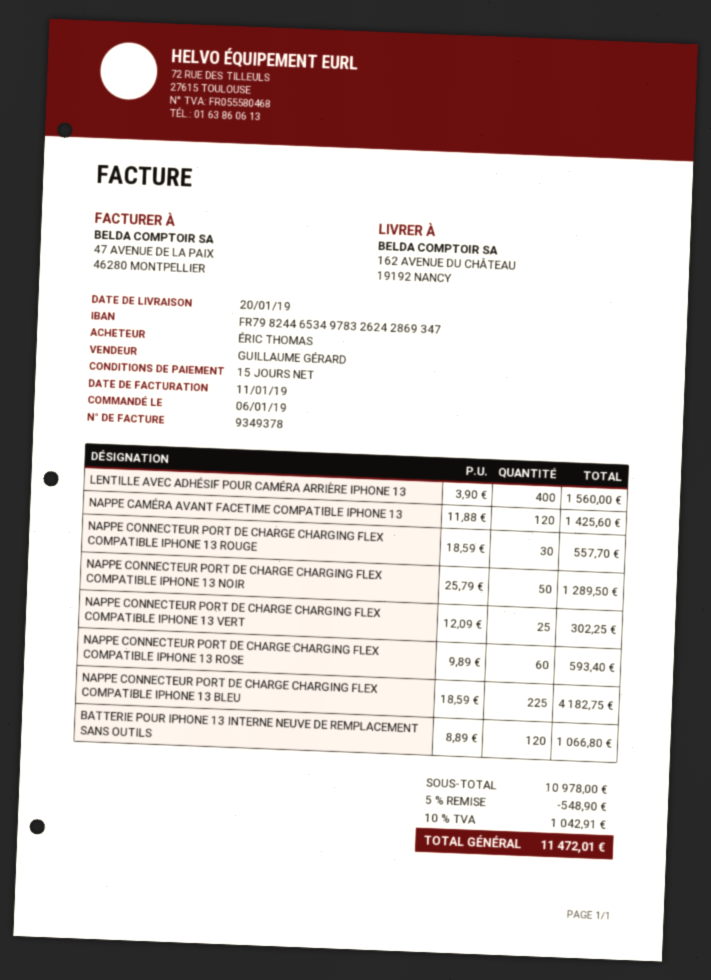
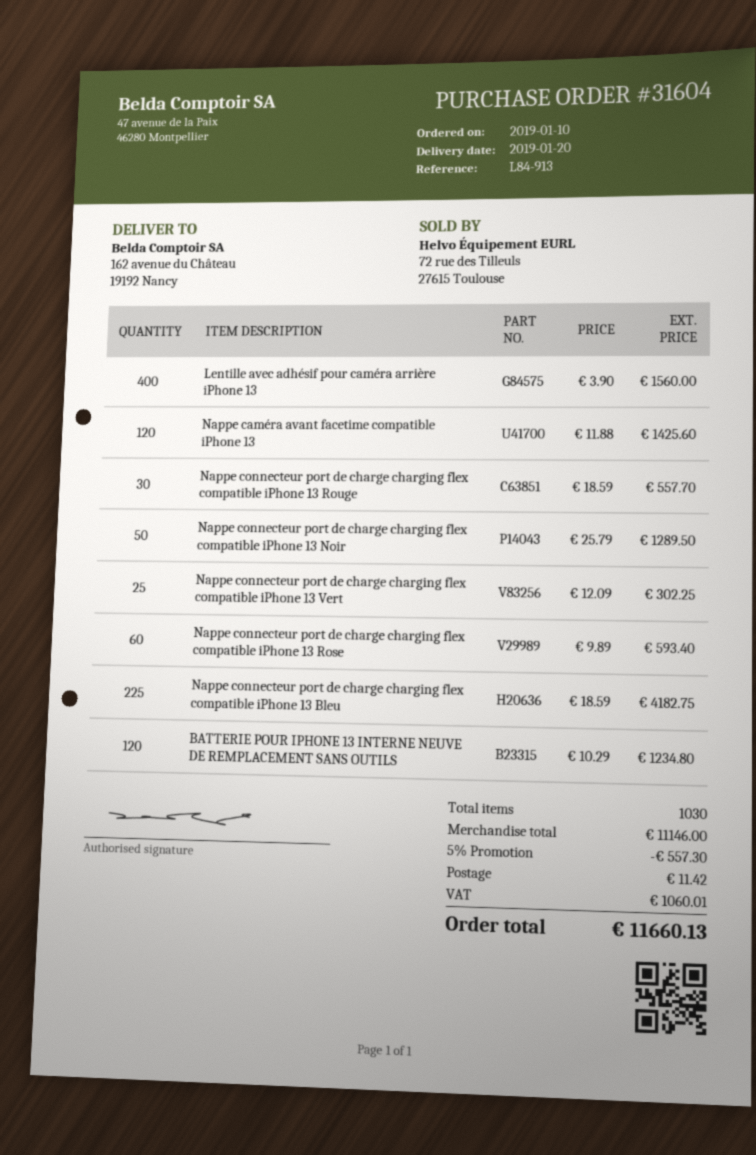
order date: 2019-01-06 -> 2019-01-10
BATTERIE POUR IPHONE 13 INTERNE NEUVE DE REMPLACEMENT SANS OUTILS: 120 x 8.89 = 1066.80 -> 120 x 10.29 = 1234.80
subtotal: 10978.00 -> 11146.00
discount: 5% = 548.90 -> 5% = 557.30
shipping: none -> 11.42
tax: 1042.91 -> 1060.01
total: 11472.01 -> 11660.13

